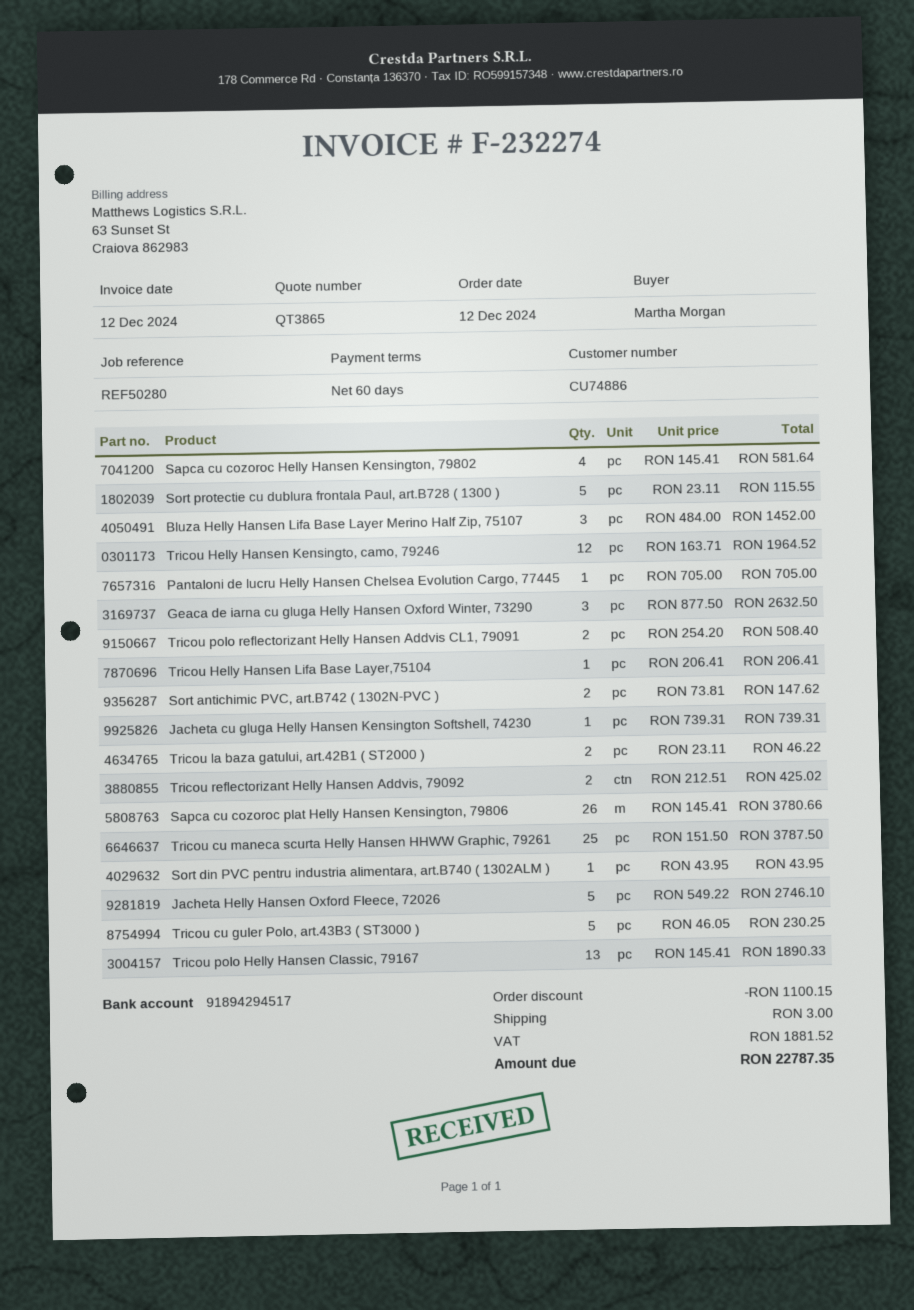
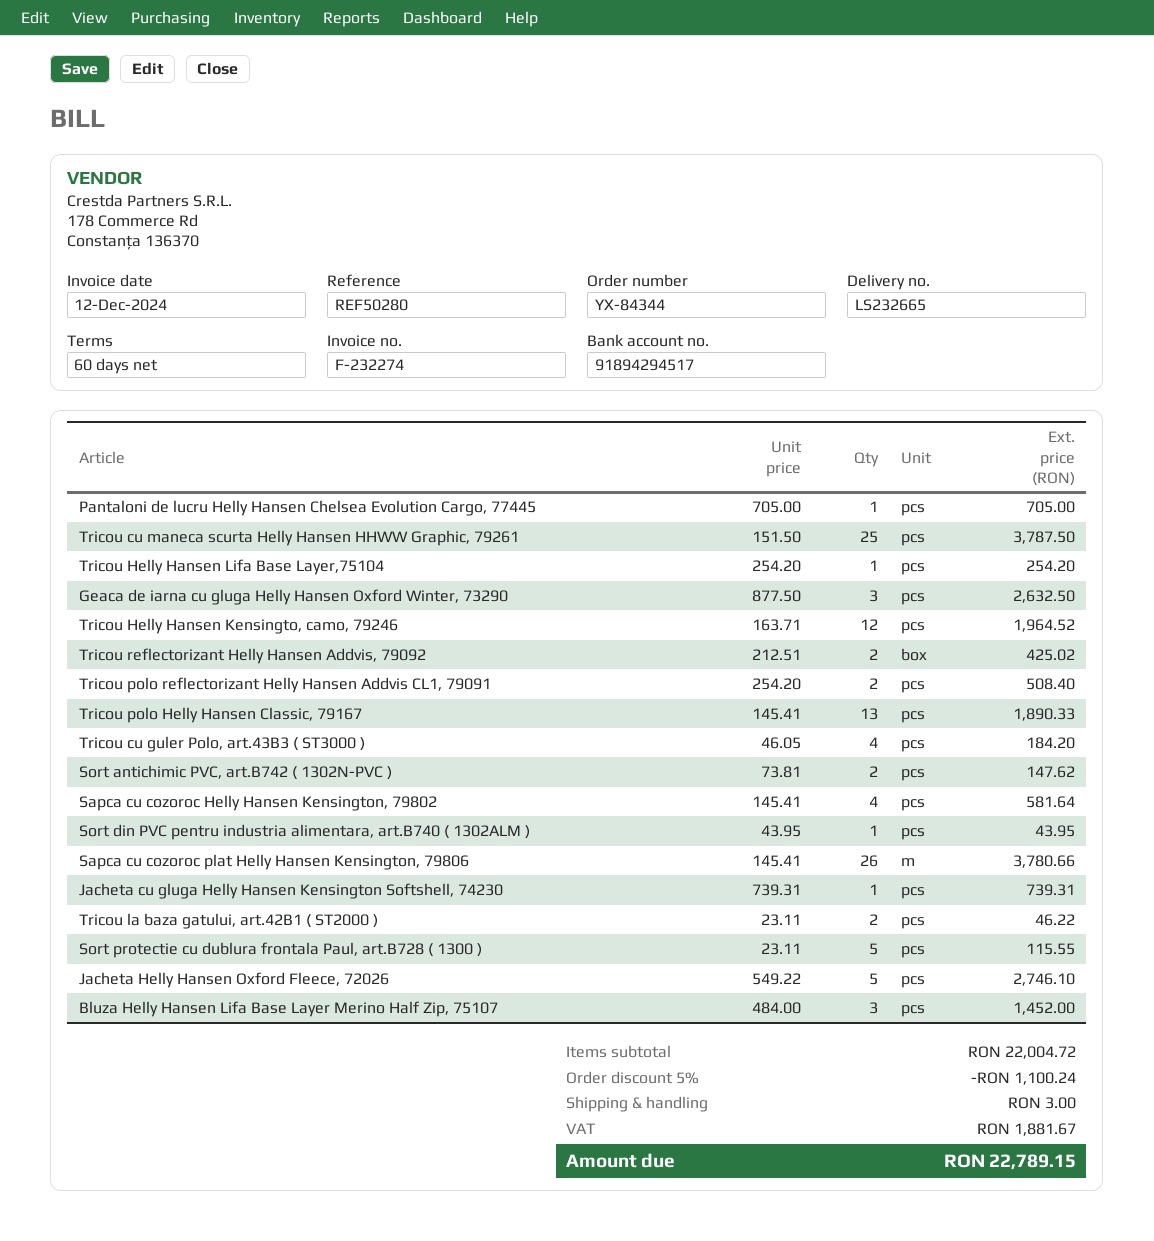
Tricou Helly Hansen Lifa Base Layer,75104: 1 x 206.41 = 206.41 -> 1 x 254.20 = 254.20
Tricou cu guler Polo, art.43B3 ( ST3000 ): 5 x 46.05 = 230.25 -> 4 x 46.05 = 184.20
discount: 1100.15 -> 1100.24
tax: 1881.52 -> 1881.67
total: 22787.35 -> 22789.15

